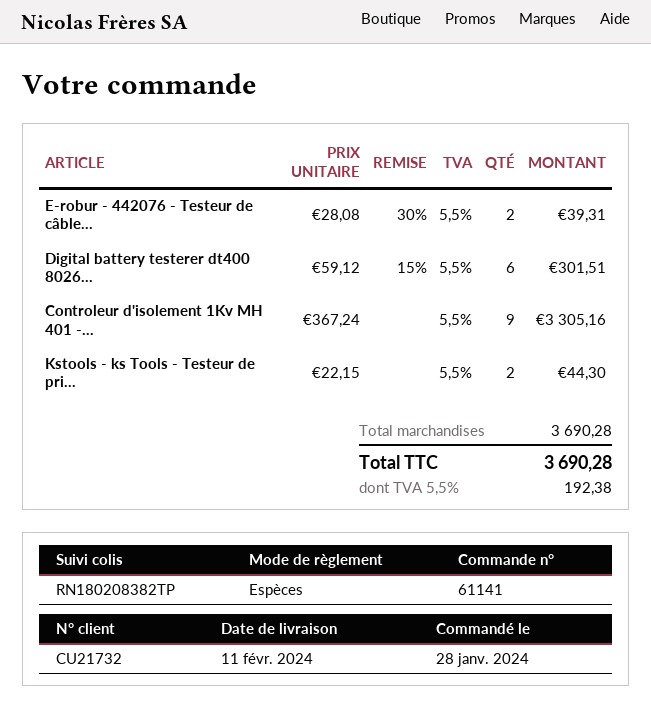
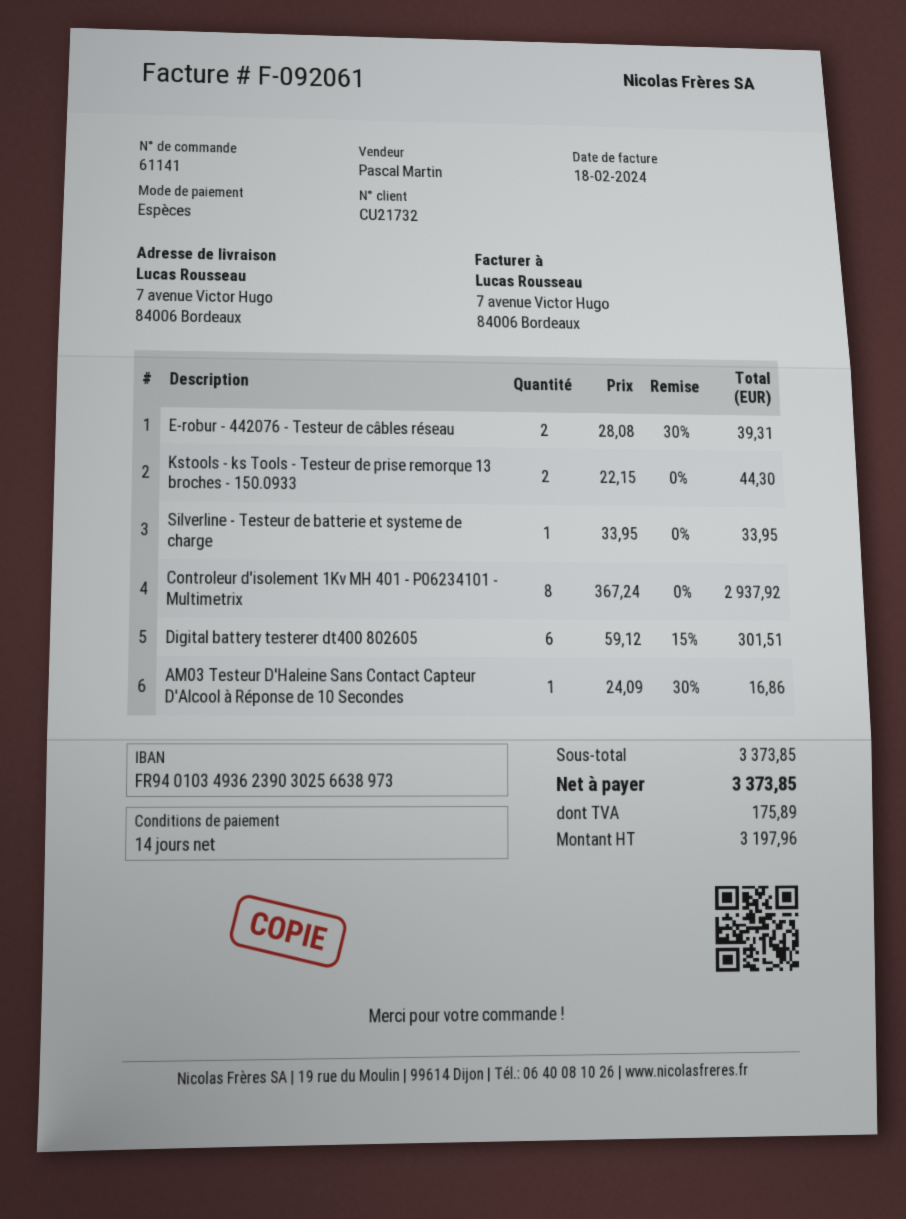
Controleur d'isolement 1Kv MH 401 -...: 9 x 367.24 = 3305.16 -> 8 x 367.24 = 2937.92
Silverline - Testeur de batterie et systeme de charge: none -> 1 x 33.95 = 33.95
AM03 Testeur D'Haleine Sans Contact Capteur D'Alcool à Réponse de 10 Secondes: none -> 1 x 24.09 - 30% = 16.86
subtotal: 3690.28 -> 3373.85
tax: 192.38 -> 175.89
total: 3690.28 -> 3373.85

